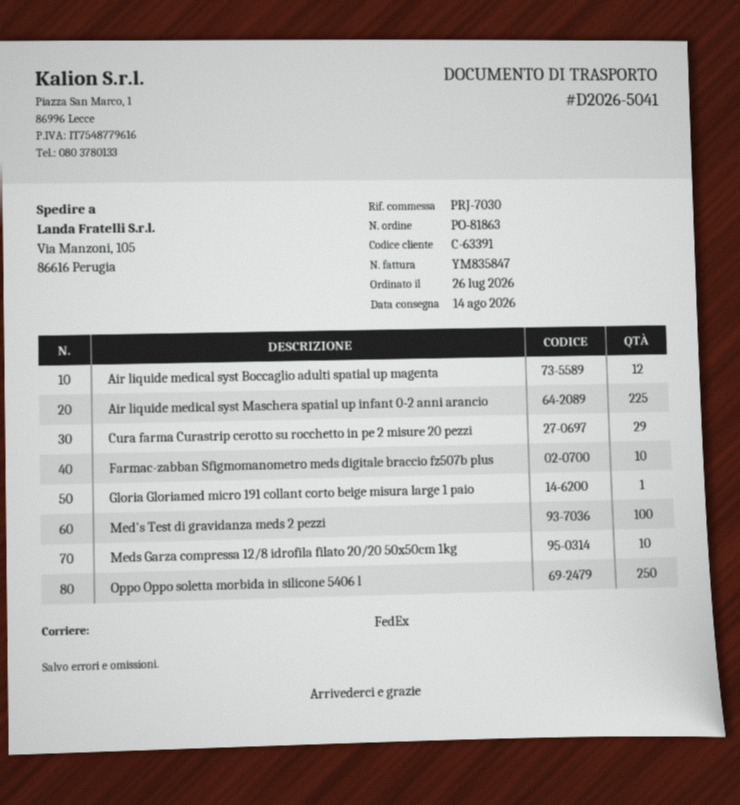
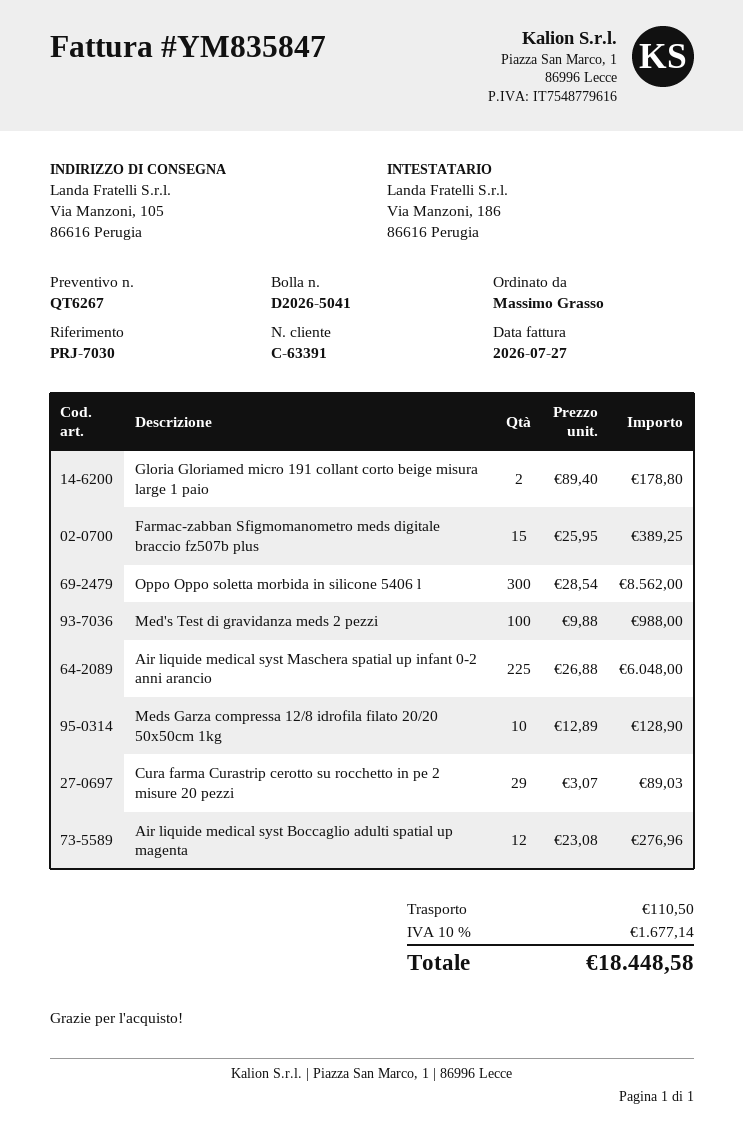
Farmac-zabban Sfigmomanometro meds digitale braccio fz507b plus: 10 -> 15
Gloria Gloriamed micro 191 collant corto beige misura large 1 paio: 1 -> 2
Oppo Oppo soletta morbida in silicone 5406 l: 250 -> 300

